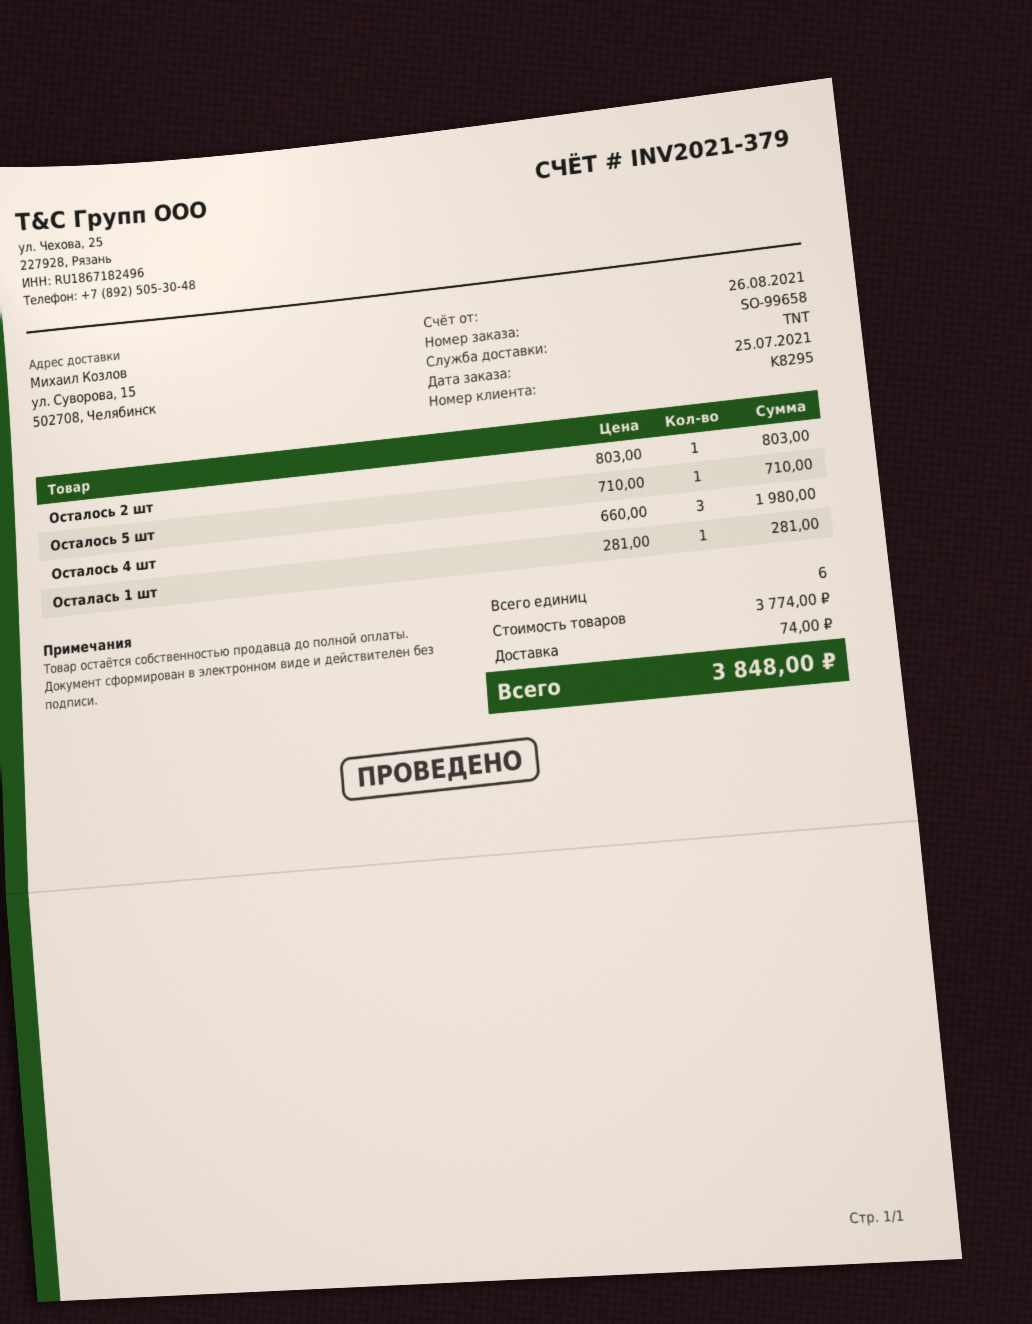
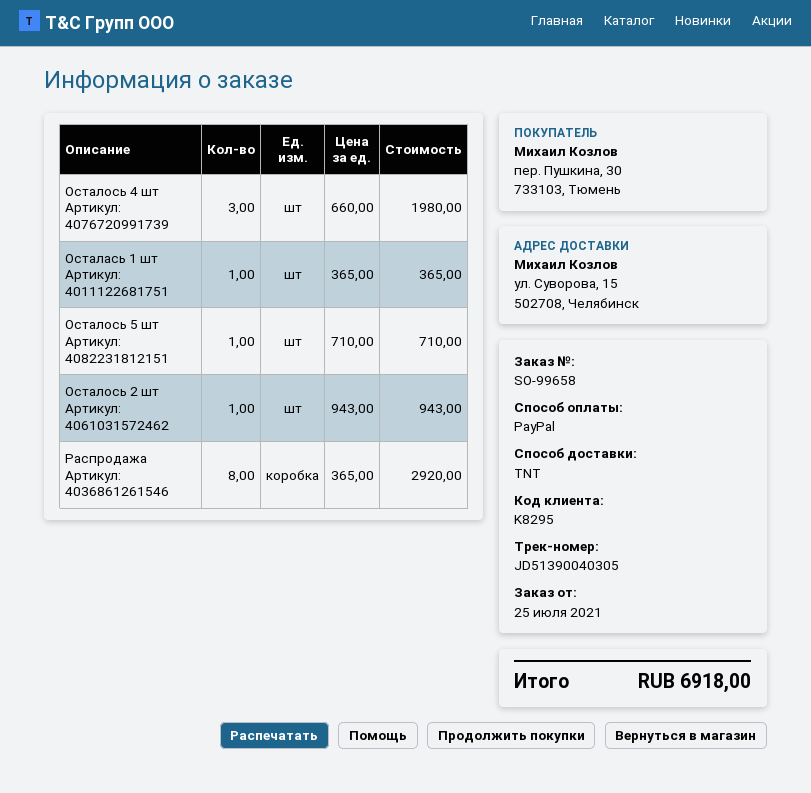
Осталось 2 шт: 1 x 803.00 = 803.00 -> 1 x 943.00 = 943.00
Осталась 1 шт: 1 x 281.00 = 281.00 -> 1 x 365.00 = 365.00
Распродажа: none -> 8 x 365.00 = 2920.00
shipping: 74.00 -> none
total: 3848.00 -> 6918.00

